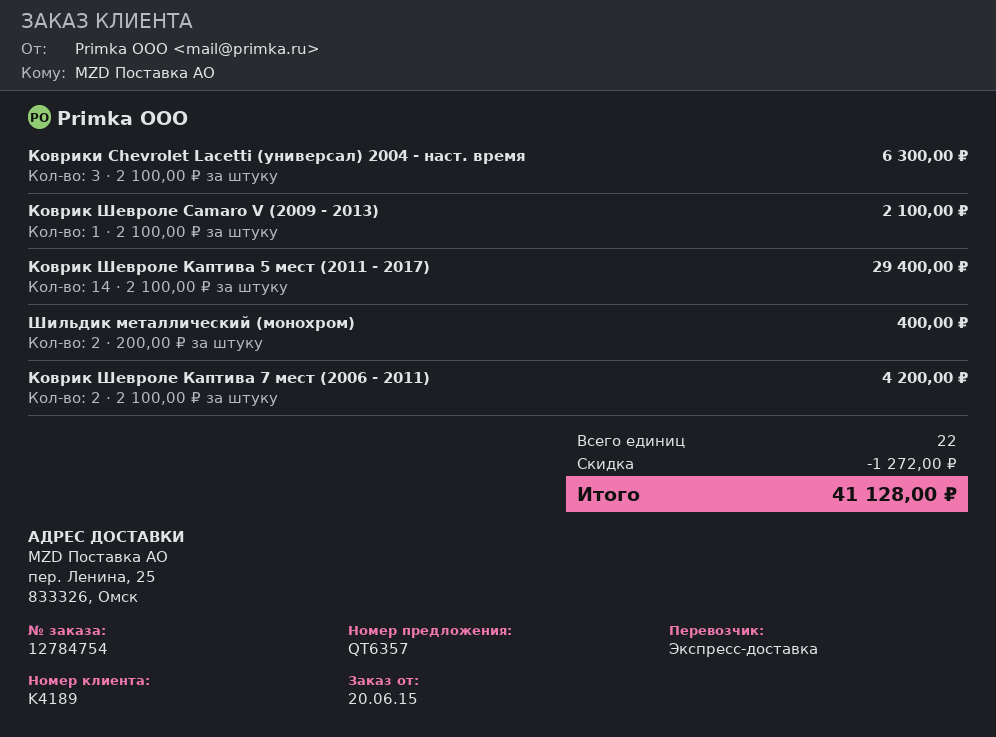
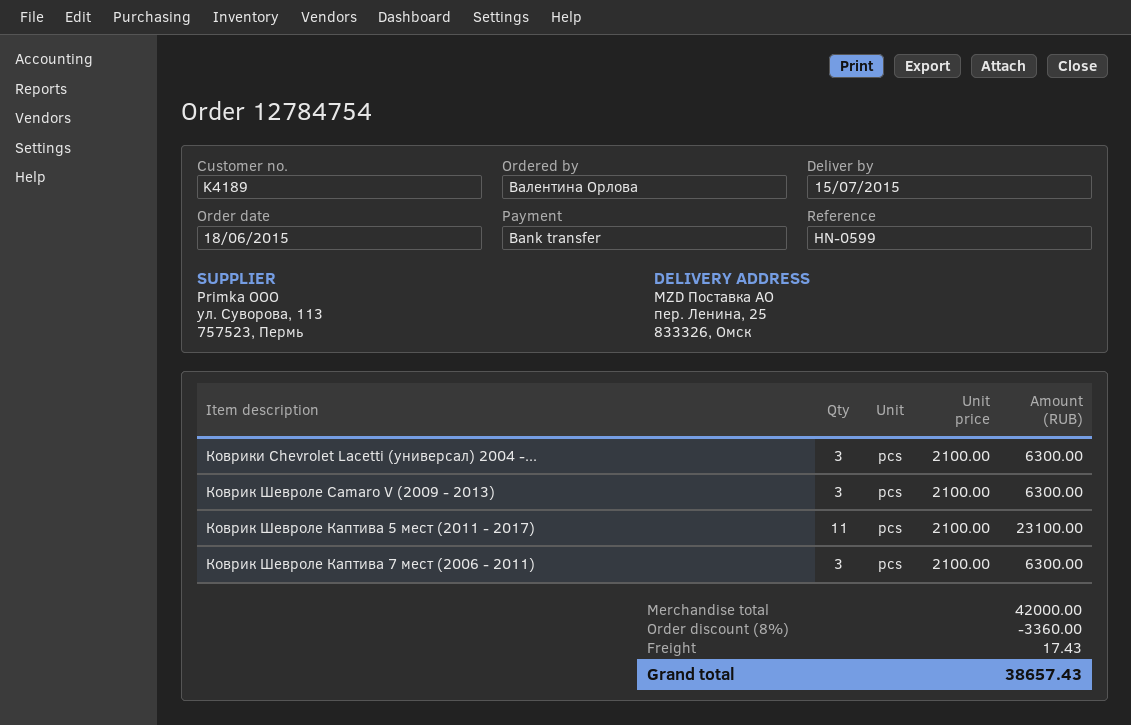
order date: 2015-06-20 -> 2015-06-18
Коврик Шевроле Camaro V (2009 - 2013): 1 x 2100.00 = 2100.00 -> 3 x 2100.00 = 6300.00
Коврик Шевроле Каптива 5 мест (2011 - 2017): 14 x 2100.00 = 29400.00 -> 11 x 2100.00 = 23100.00
Шильдик металлический (монохром): 2 x 200.00 = 400.00 -> none
Коврик Шевроле Каптива 7 мест (2006 - 2011): 2 x 2100.00 = 4200.00 -> 3 x 2100.00 = 6300.00
discount: 1272.00 -> 3360.00
shipping: none -> 17.43
total: 41128.00 -> 38657.43

